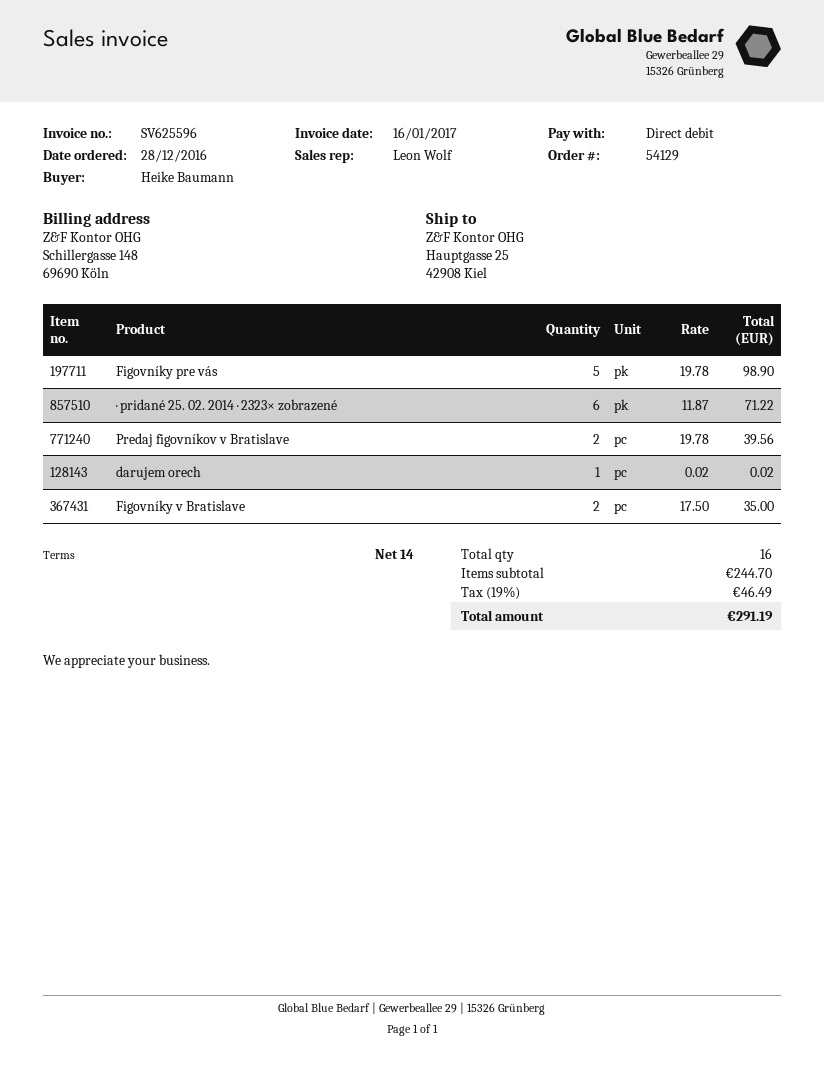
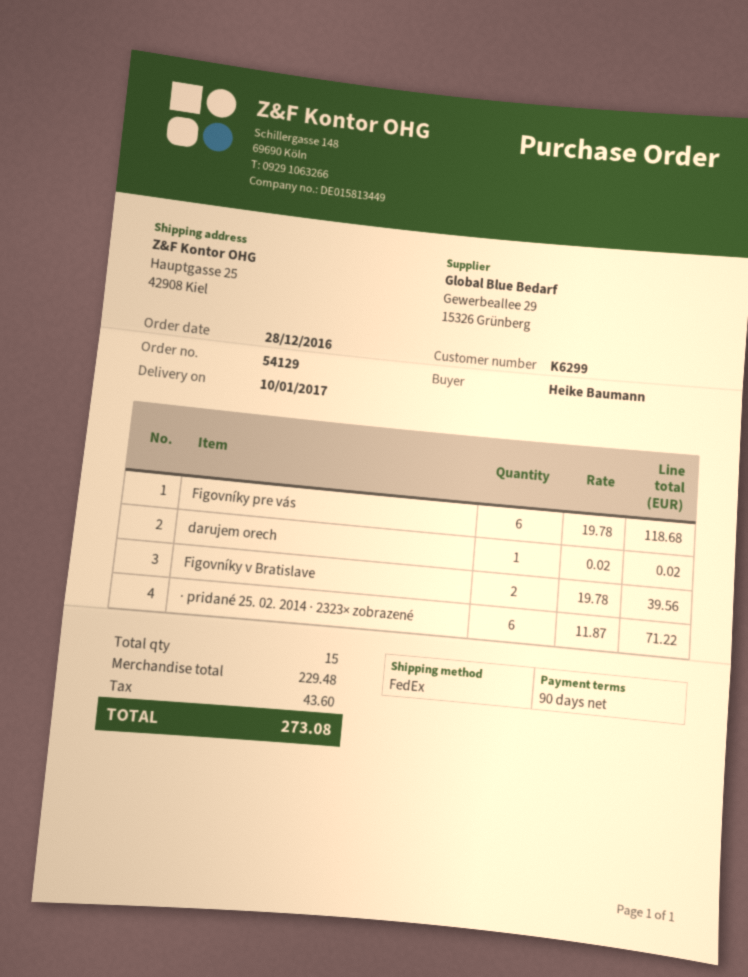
payment terms: 14 days -> 90 days
Figovníky pre vás: 5 x 19.78 = 98.90 -> 6 x 19.78 = 118.68
Predaj figovníkov v Bratislave: 2 x 19.78 = 39.56 -> none
Figovníky v Bratislave: 2 x 17.50 = 35.00 -> 2 x 19.78 = 39.56
total quantity: 16 -> 15
subtotal: 244.70 -> 229.48
tax: 46.49 -> 43.60
total: 291.19 -> 273.08

